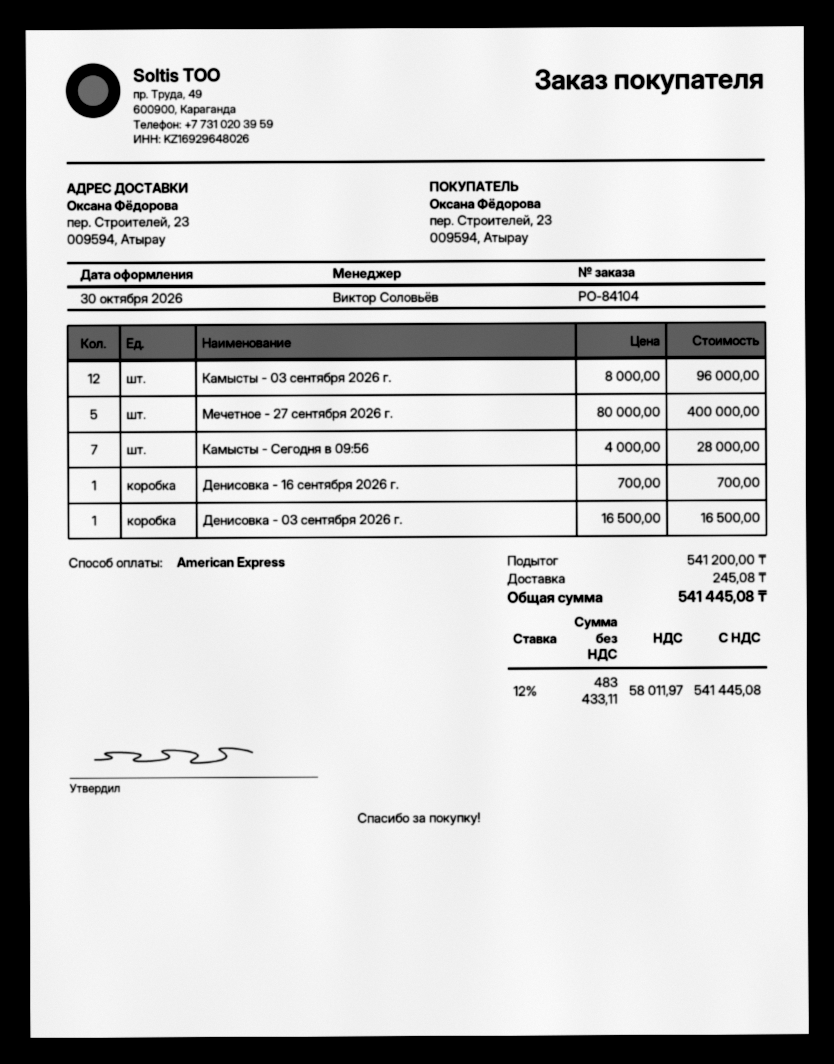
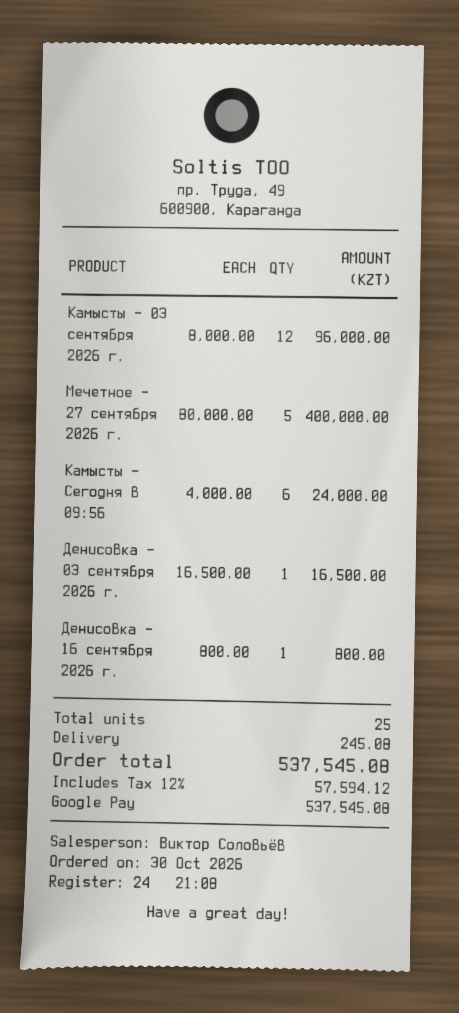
payment method: American Express -> Google Pay
Камысты - Сегодня в 09:56: 7 x 4000.00 = 28000.00 -> 6 x 4000.00 = 24000.00
Денисовка - 16 сентября 2026 г.: 1 x 700.00 = 700.00 -> 1 x 800.00 = 800.00
tax: 12% = 58011.97 -> 12% = 57594.12
total: 541445.08 -> 537545.08

